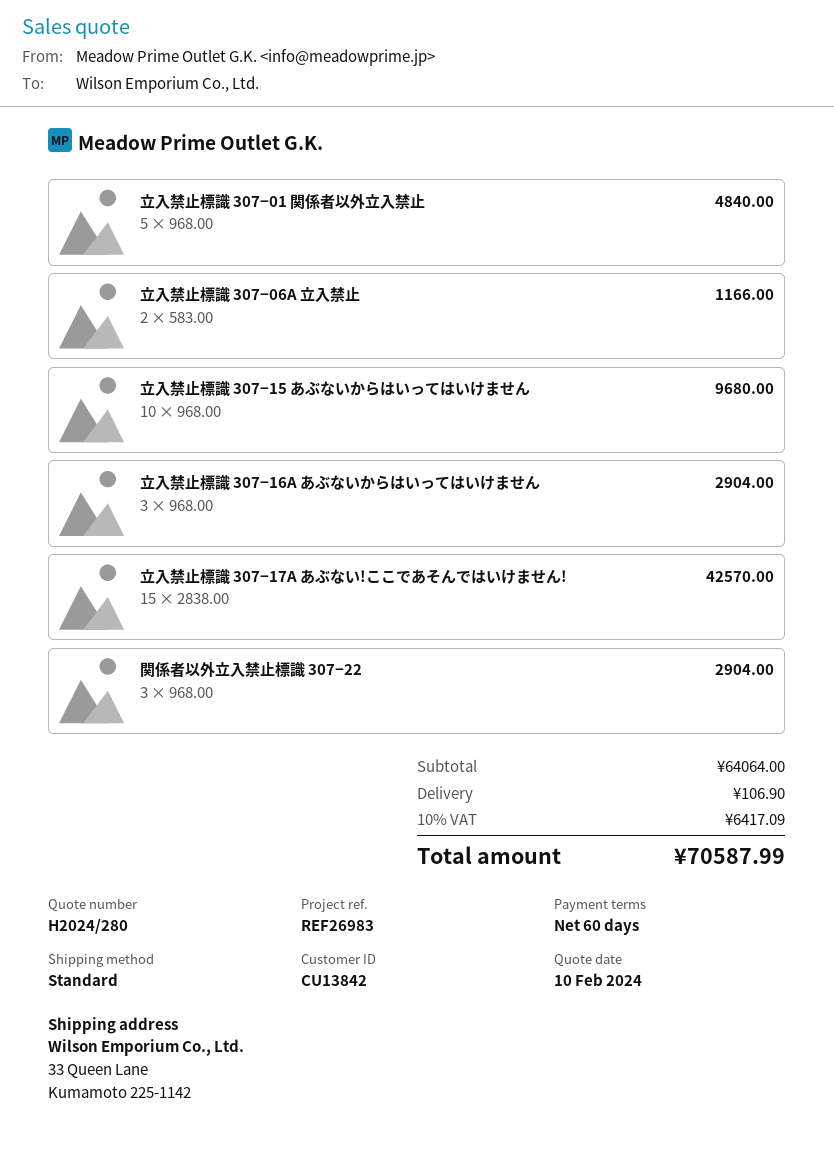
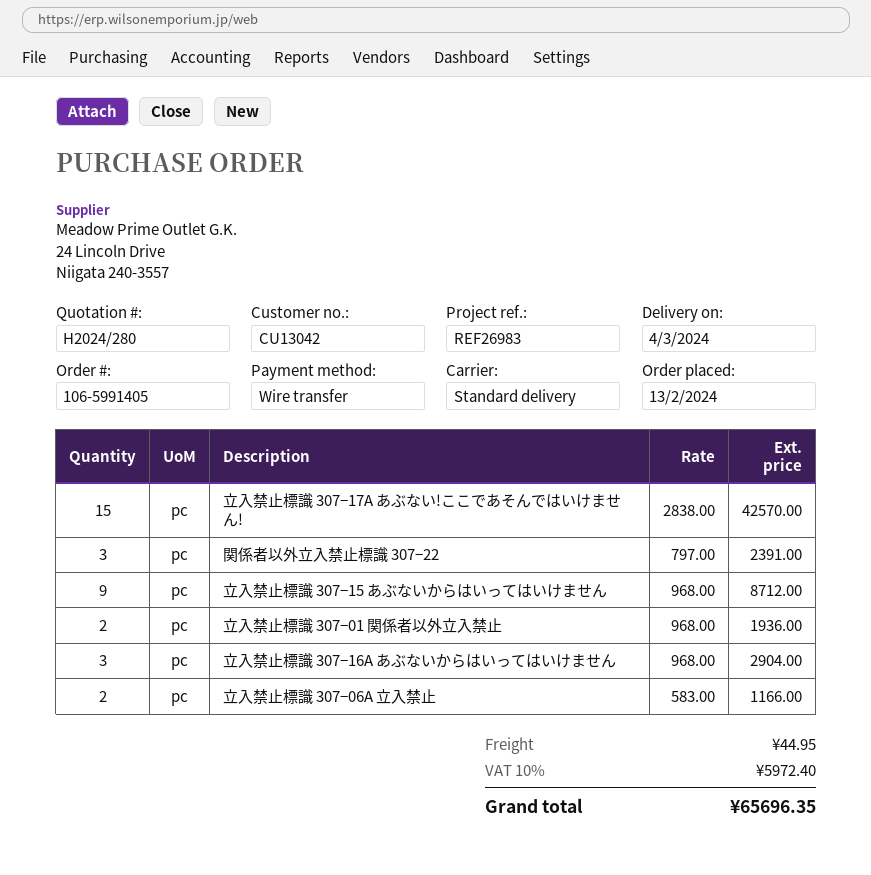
customer number: CU13842 -> CU13042
立入禁止標識 307−01 関係者以外立入禁止: 5 x 968.00 = 4840.00 -> 2 x 968.00 = 1936.00
立入禁止標識 307−15 あぶないからはいってはいけません: 10 x 968.00 = 9680.00 -> 9 x 968.00 = 8712.00
関係者以外立入禁止標識 307−22: 3 x 968.00 = 2904.00 -> 3 x 797.00 = 2391.00
shipping: 106.90 -> 44.95
tax: 10% = 6417.09 -> 10% = 5972.40
total: 70587.99 -> 65696.35

